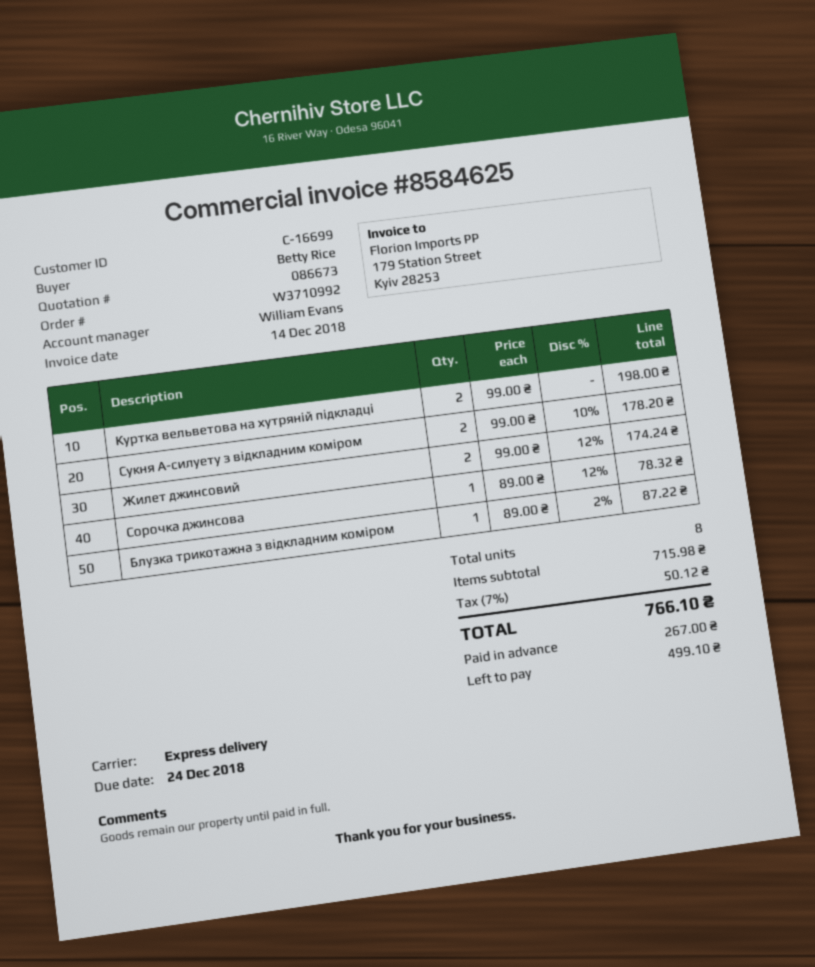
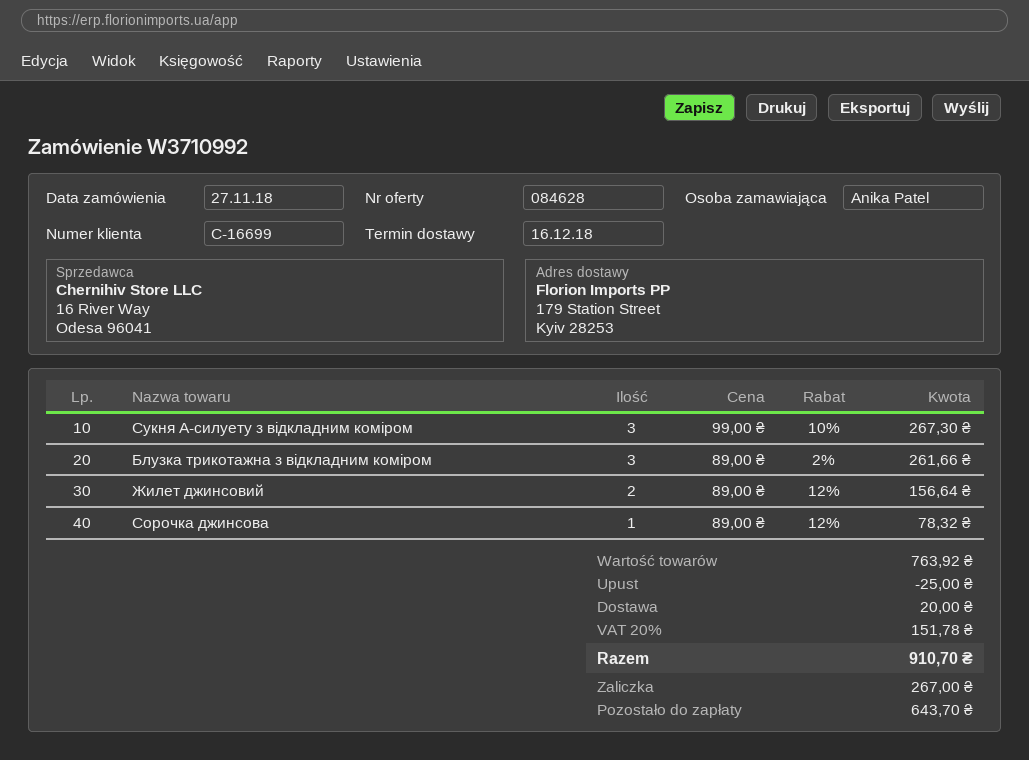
quote number: 086673 -> 084628
ordered by: Betty Rice -> Anika Patel
Куртка вельветова на хутряній підкладці: 2 x 99.00 = 198.00 -> none
Сукня А-силуету з відкладним коміром: 2 x 99.00 - 10% = 178.20 -> 3 x 99.00 - 10% = 267.30
Жилет джинсовий: 2 x 99.00 - 12% = 174.24 -> 2 x 89.00 - 12% = 156.64
Блузка трикотажна з відкладним коміром: 1 x 89.00 - 2% = 87.22 -> 3 x 89.00 - 2% = 261.66
subtotal: 715.98 -> 763.92
discount: none -> 25.00
shipping: none -> 20.00
tax: 7% = 50.12 -> 20% = 151.78
total: 766.10 -> 910.70
balance: 499.10 -> 643.70

